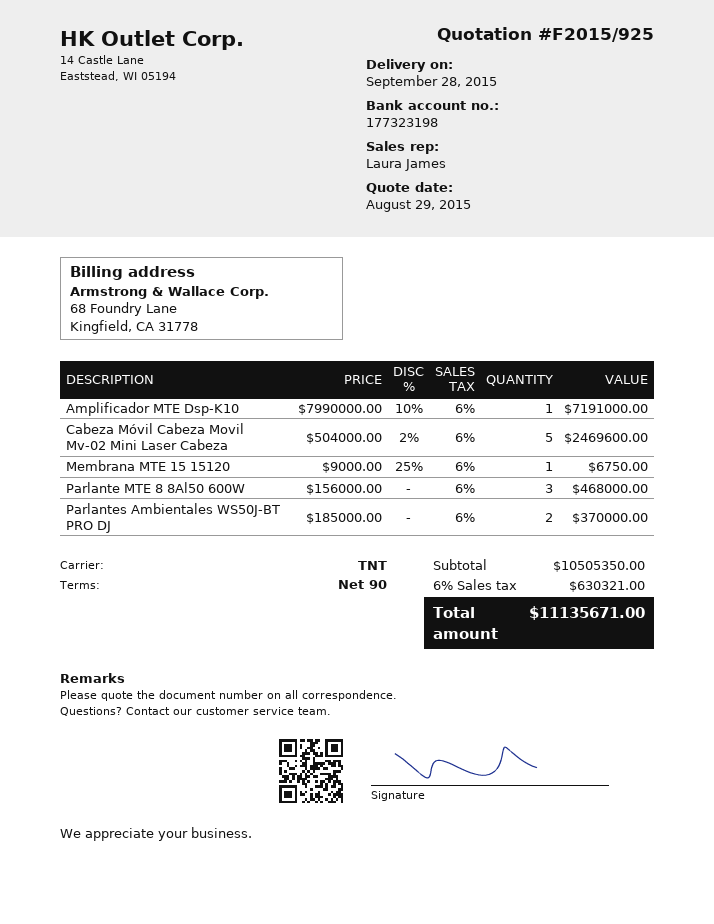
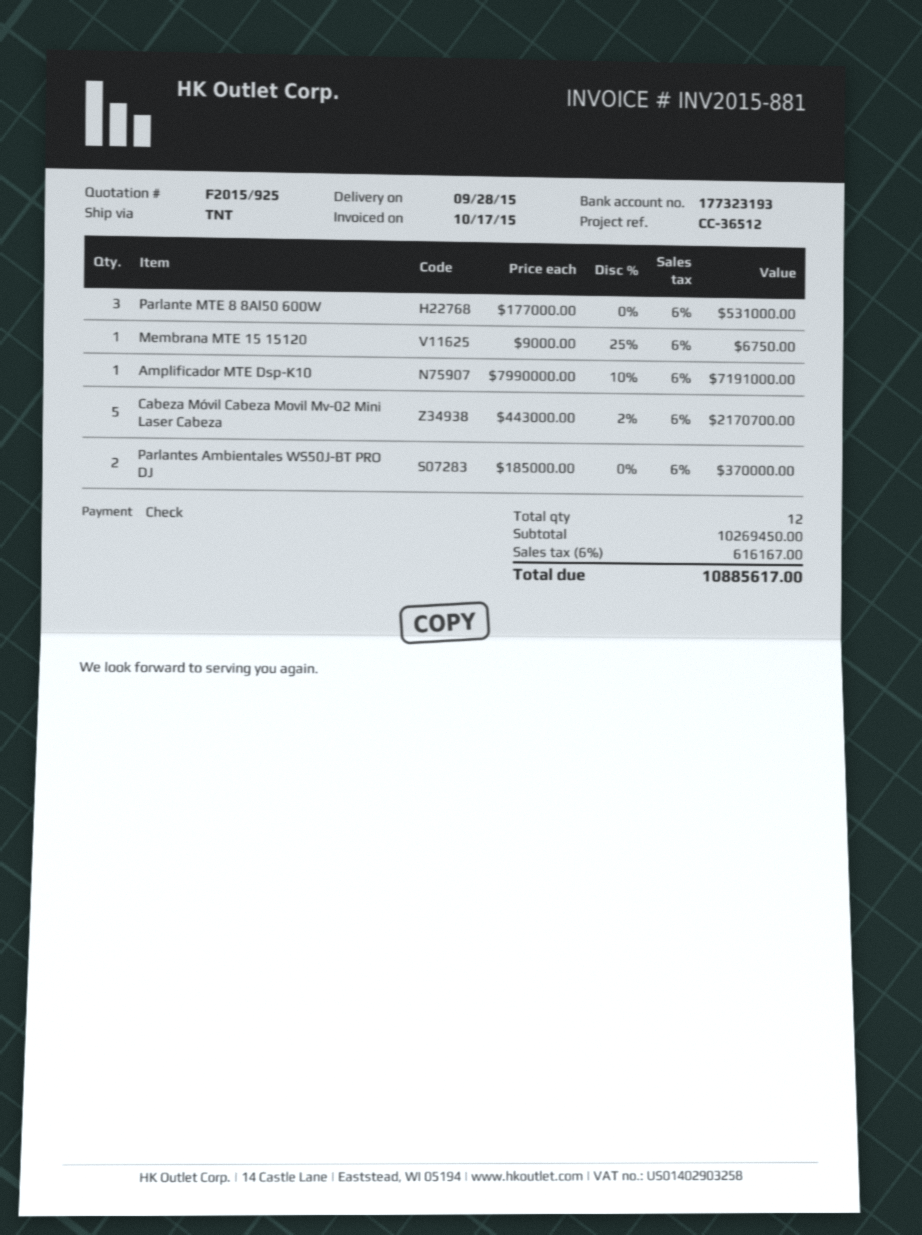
bank account: 177323198 -> 177323193
Cabeza Móvil Cabeza Movil Mv-02 Mini Laser Cabeza: 5 x 504000.00 - 2% = 2469600.00 -> 5 x 443000.00 - 2% = 2170700.00
Parlante MTE 8 8Al50 600W: 3 x 156000.00 = 468000.00 -> 3 x 177000.00 = 531000.00
subtotal: 10505350.00 -> 10269450.00
tax: 6% = 630321.00 -> 6% = 616167.00
total: 11135671.00 -> 10885617.00

